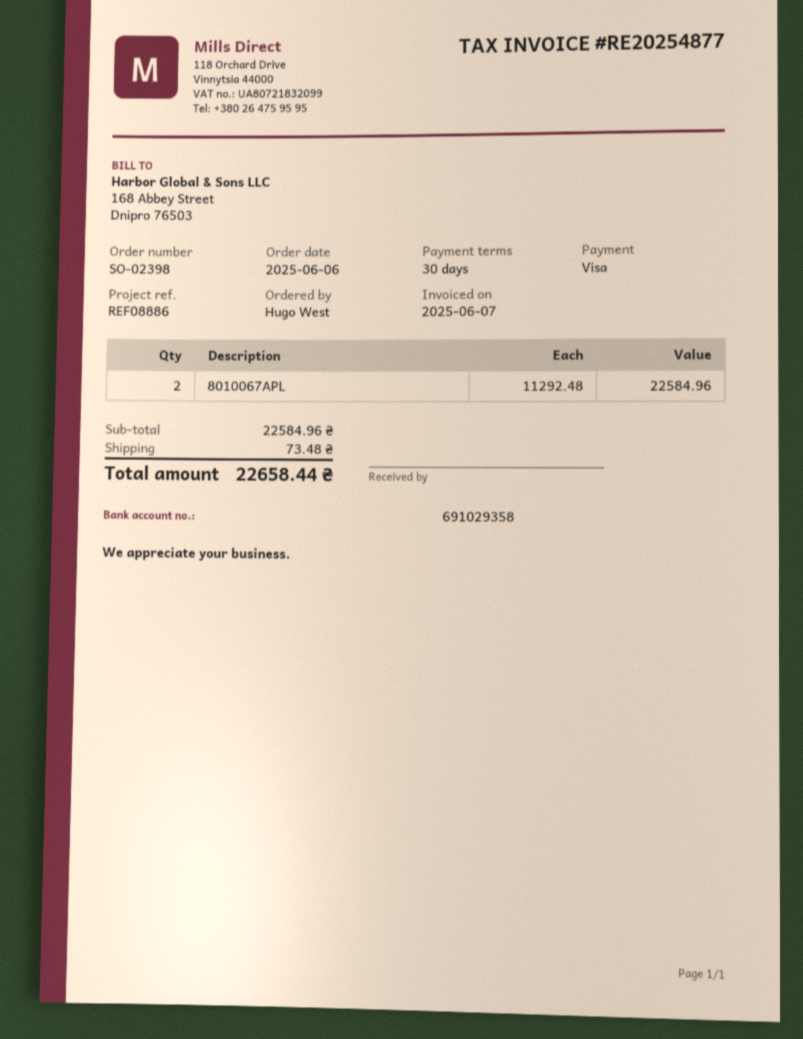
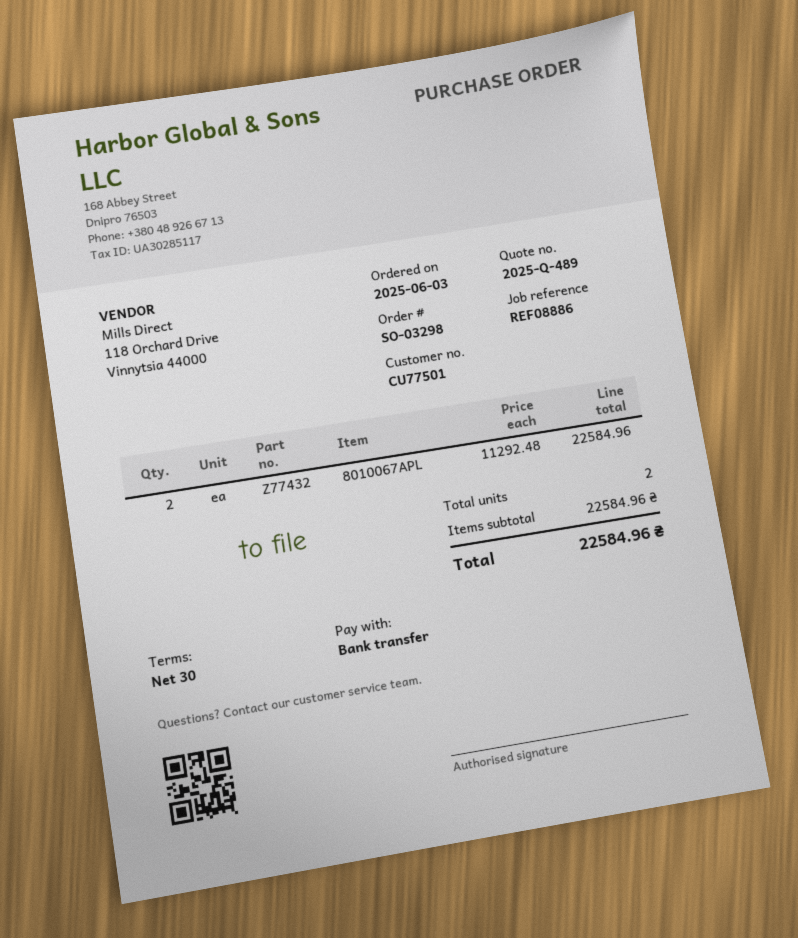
order number: SO-02398 -> SO-03298
order date: 2025-06-06 -> 2025-06-03
payment method: Visa -> bank transfer
shipping: 73.48 -> none
total: 22658.44 -> 22584.96

